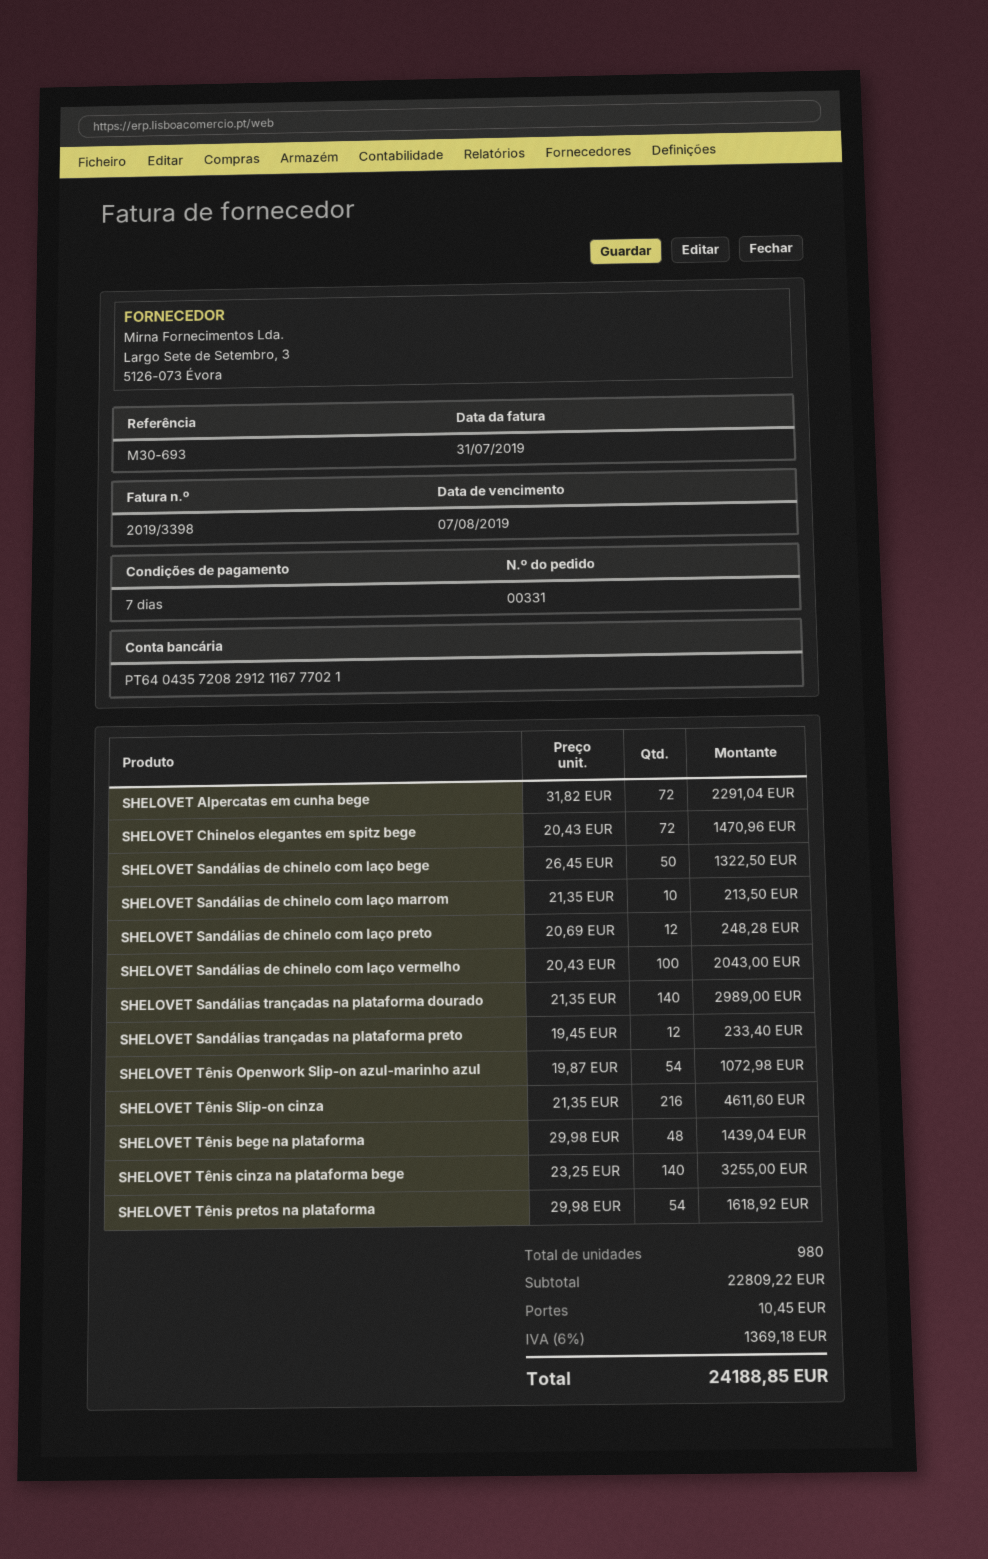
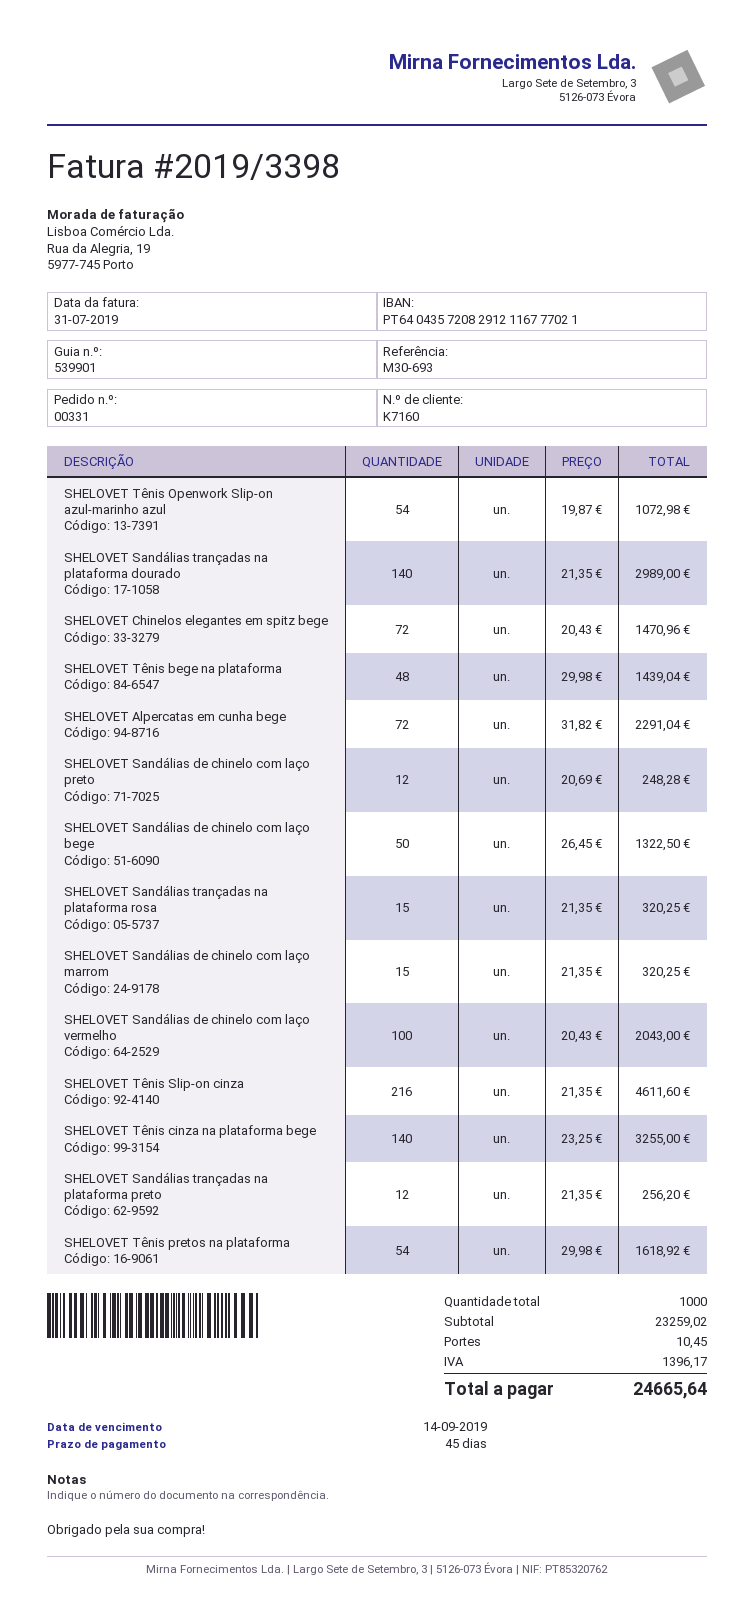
payment terms: 7 days -> 45 days
due date: 2019-08-07 -> 2019-09-14
SHELOVET Sandálias de chinelo com laço marrom: 10 x 21.35 = 213.50 -> 15 x 21.35 = 320.25
SHELOVET Sandálias trançadas na plataforma preto: 12 x 19.45 = 233.40 -> 12 x 21.35 = 256.20
SHELOVET Sandálias trançadas na plataforma rosa: none -> 15 x 21.35 = 320.25
total quantity: 980 -> 1000
subtotal: 22809.22 -> 23259.02
tax: 1369.18 -> 1396.17
total: 24188.85 -> 24665.64

